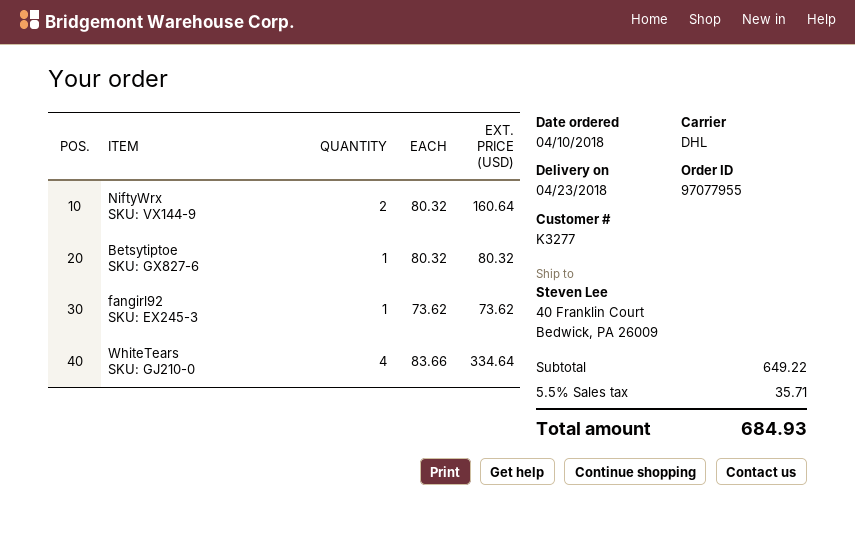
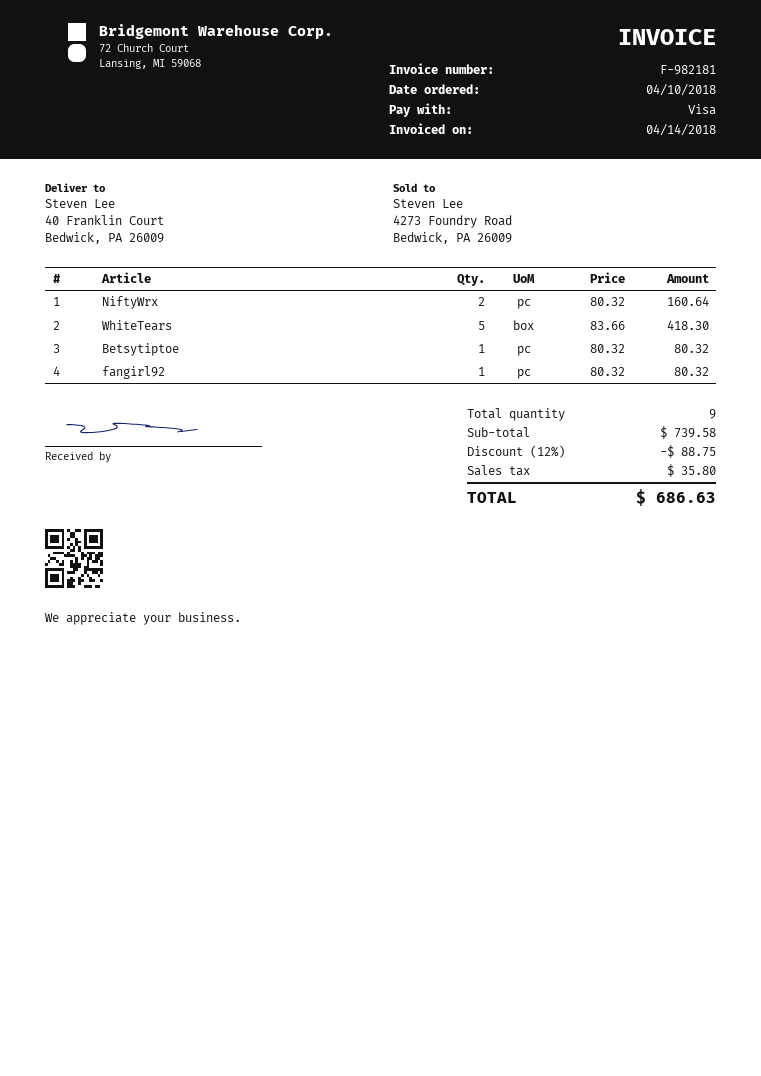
fangirl92: 1 x 73.62 = 73.62 -> 1 x 80.32 = 80.32
WhiteTears: 4 x 83.66 = 334.64 -> 5 x 83.66 = 418.30
subtotal: 649.22 -> 739.58
discount: none -> 12% = 88.75
tax: 35.71 -> 35.80
total: 684.93 -> 686.63

